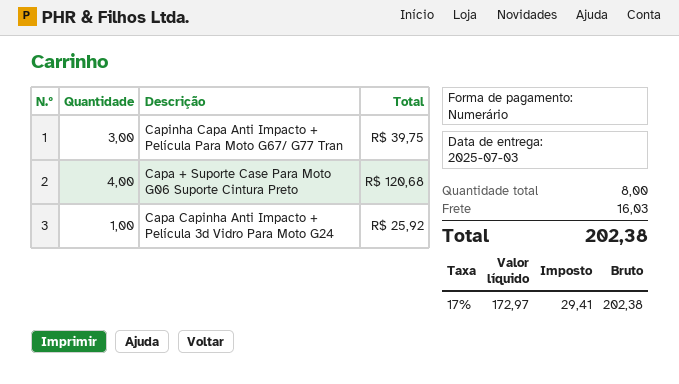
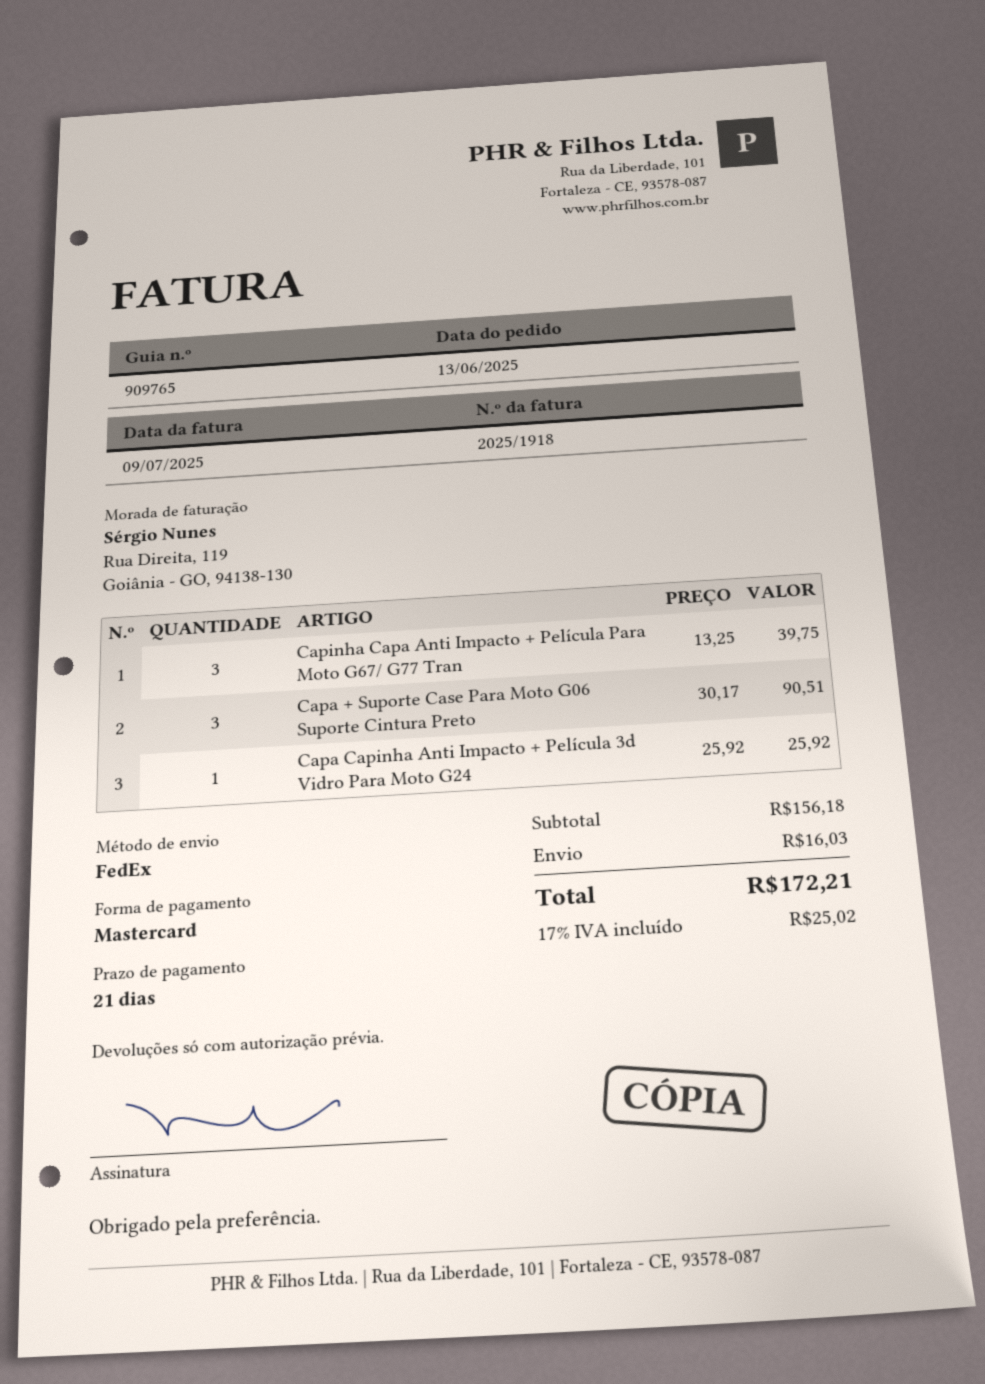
payment method: cash -> Mastercard
Capa + Suporte Case Para Moto G06 Suporte Cintura Preto: 4 for 120.68 -> 3 for 90.51
tax: 17% = 29.41 -> 17% = 25.02
total: 202.38 -> 172.21

